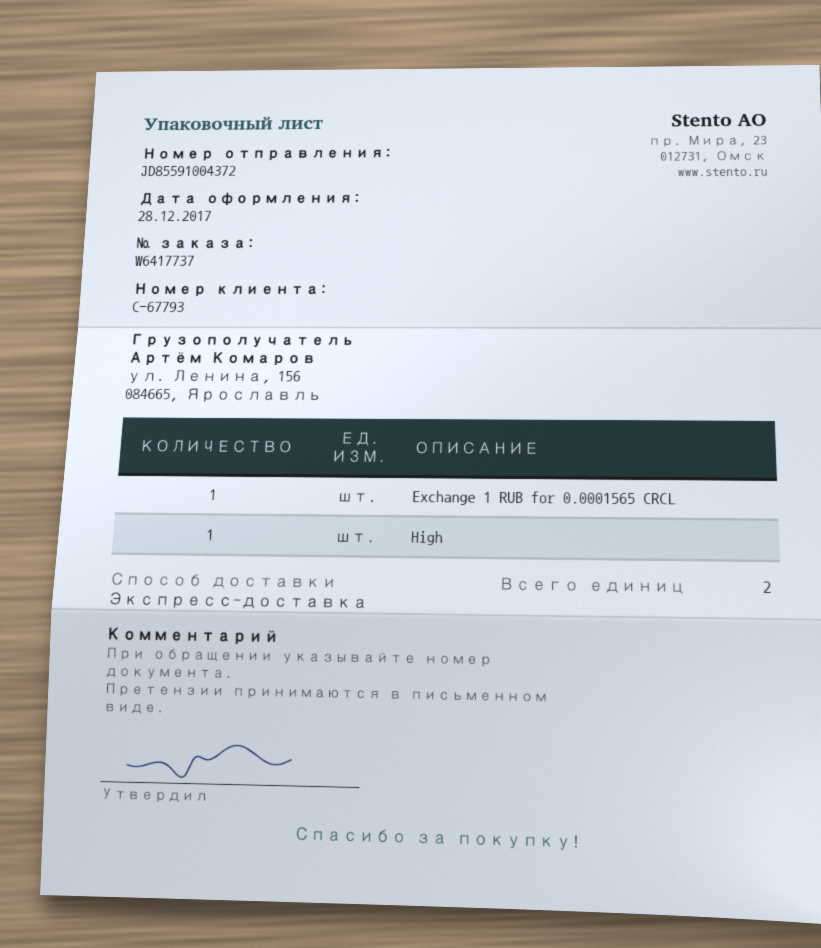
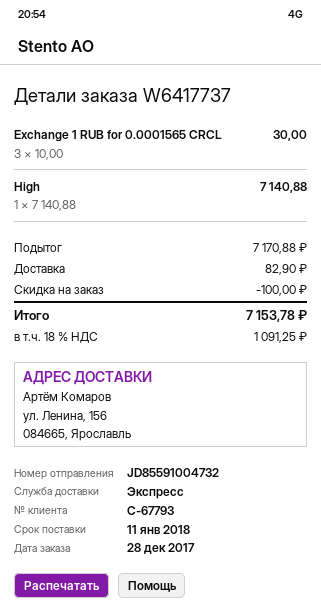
tracking number: JD85591004372 -> JD85591004732
Exchange 1 RUB for 0.0001565 CRCL: 1 -> 3

